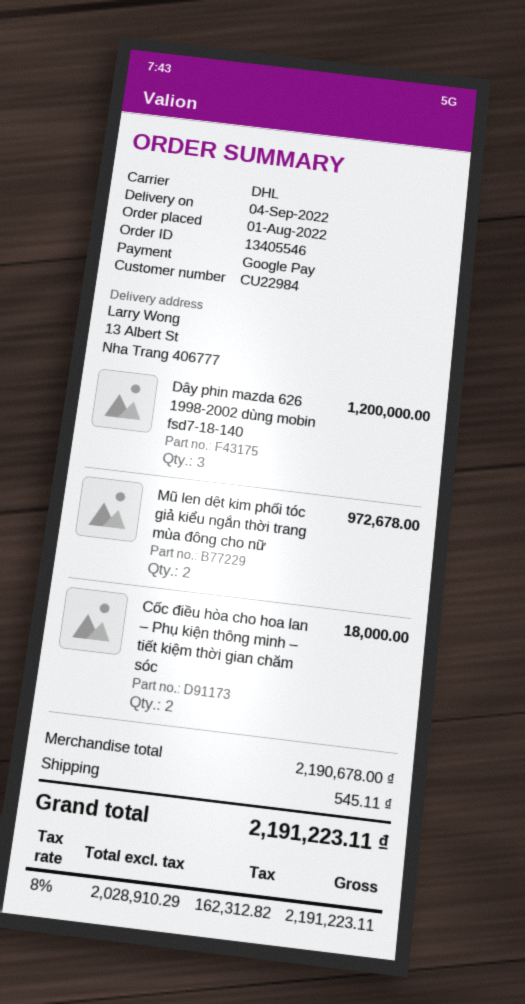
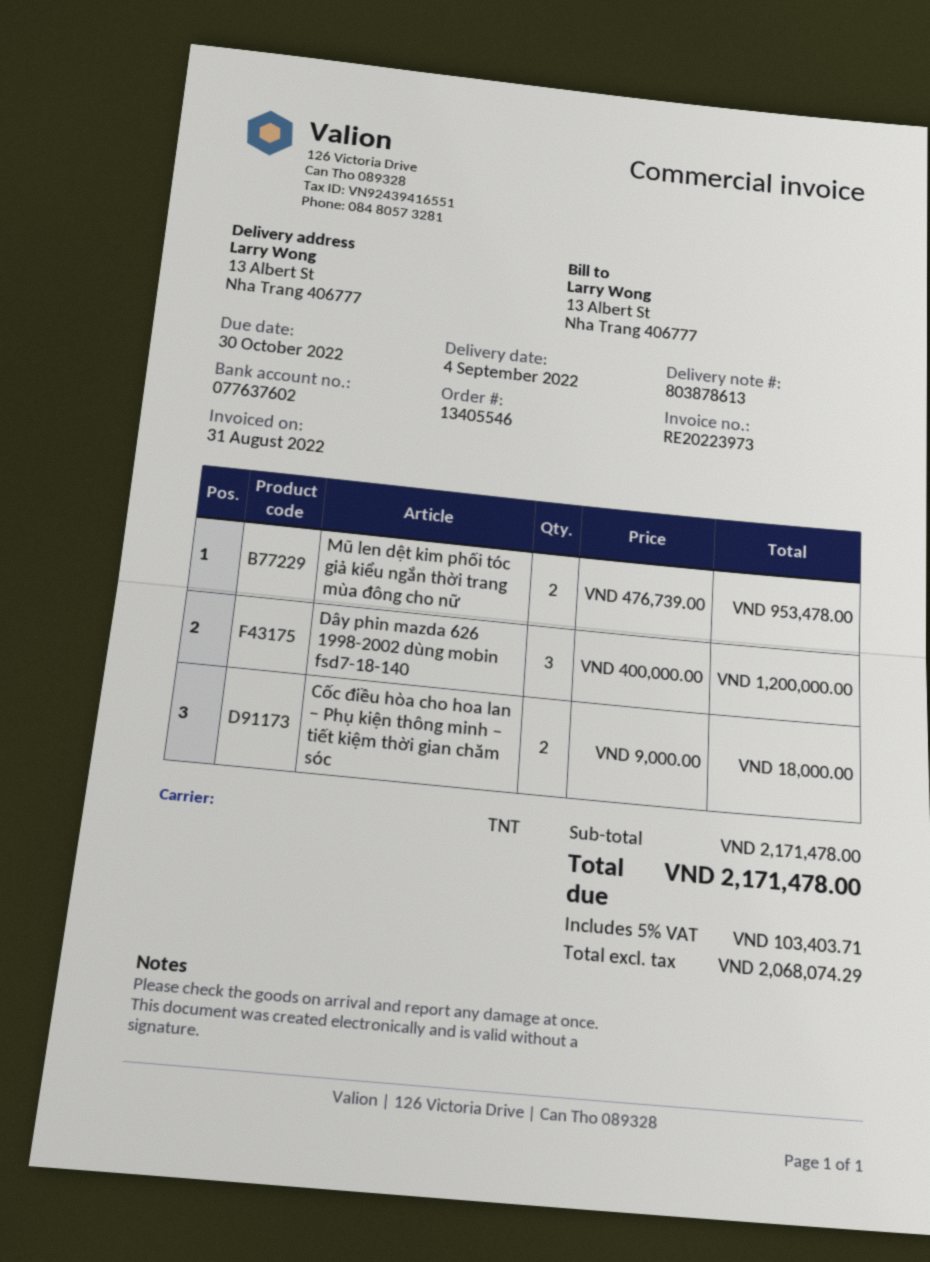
shipping method: DHL -> TNT
Mũ len dệt kim phối tóc giả kiểu ngắn thời trang mùa đông cho nữ: 2 for 972678.00 -> 2 for 953478.00
subtotal: 2190678.00 -> 2171478.00
shipping: 545.11 -> none
net: 2028910.29 -> 2068074.29
tax: 8% = 162312.82 -> 5% = 103403.71
total: 2191223.11 -> 2171478.00

